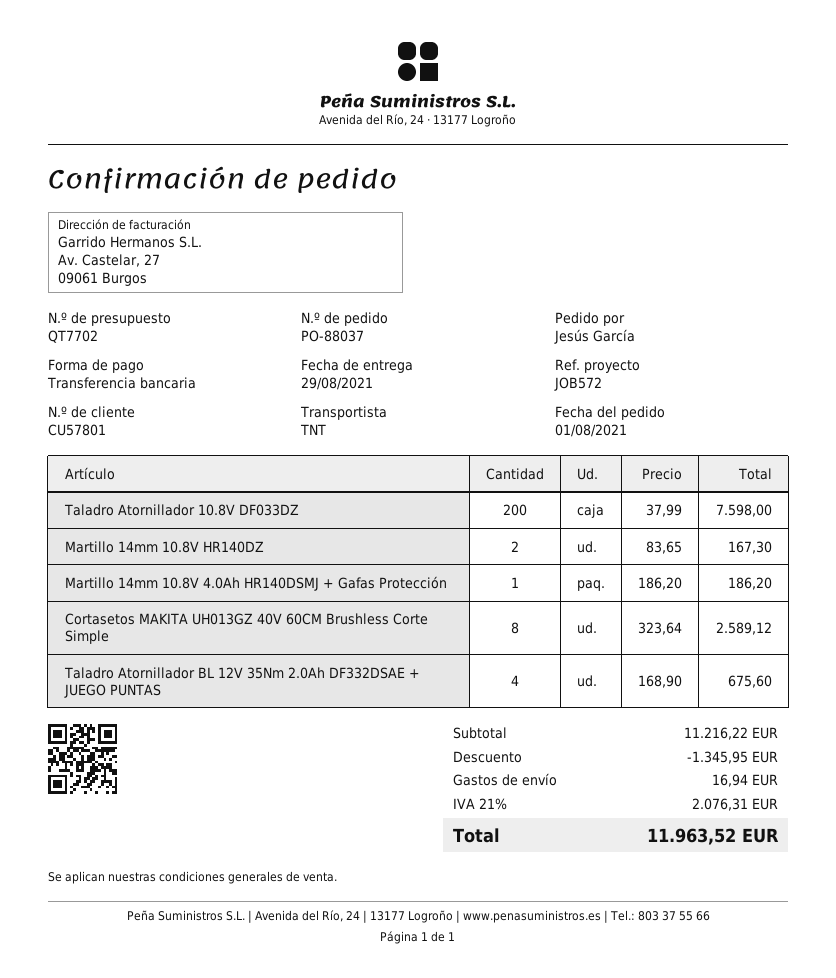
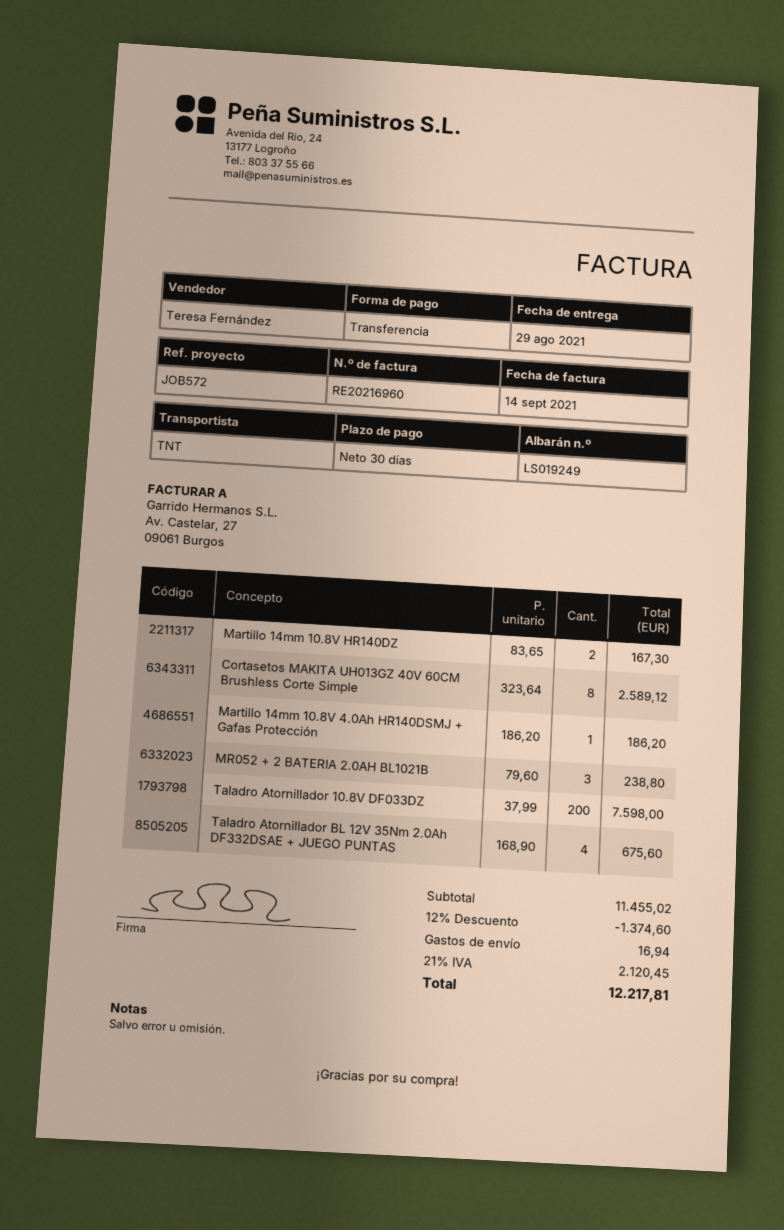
MR052 + 2 BATERIA 2.0AH BL1021B: none -> 3 x 79.60 = 238.80
subtotal: 11216.22 -> 11455.02
discount: 1345.95 -> 1374.60
tax: 21% = 2076.31 -> 21% = 2120.45
total: 11963.52 -> 12217.81

